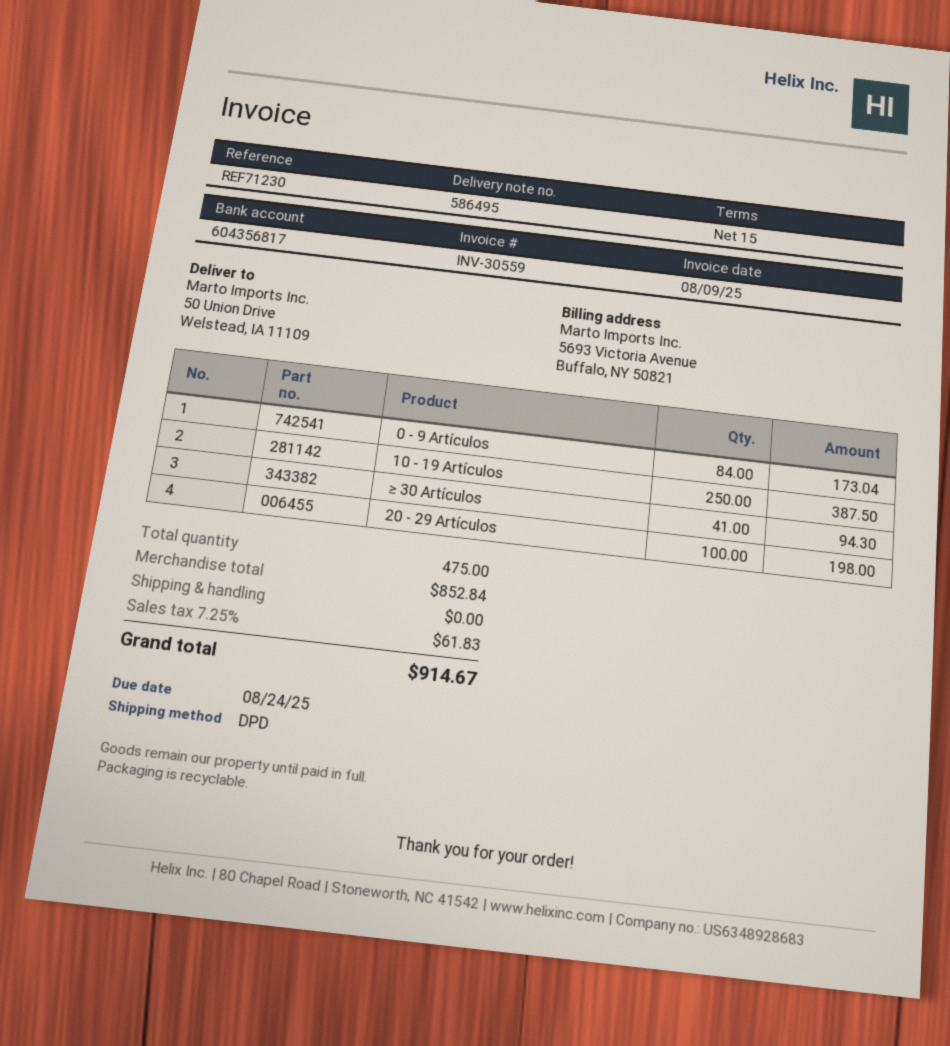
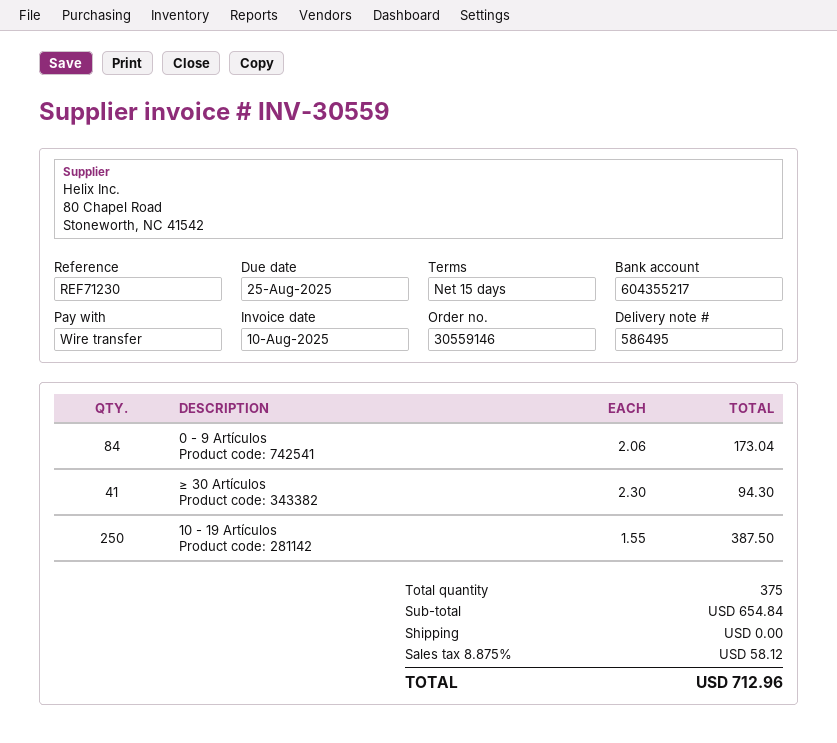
invoice date: 2025-08-09 -> 2025-08-10
due date: 2025-08-24 -> 2025-08-25
bank account: 604356817 -> 604355217
20 - 29 Artículos: 100 for 198.00 -> none
total quantity: 475 -> 375
subtotal: 852.84 -> 654.84
tax: 7.25% = 61.83 -> 8.875% = 58.12
total: 914.67 -> 712.96

